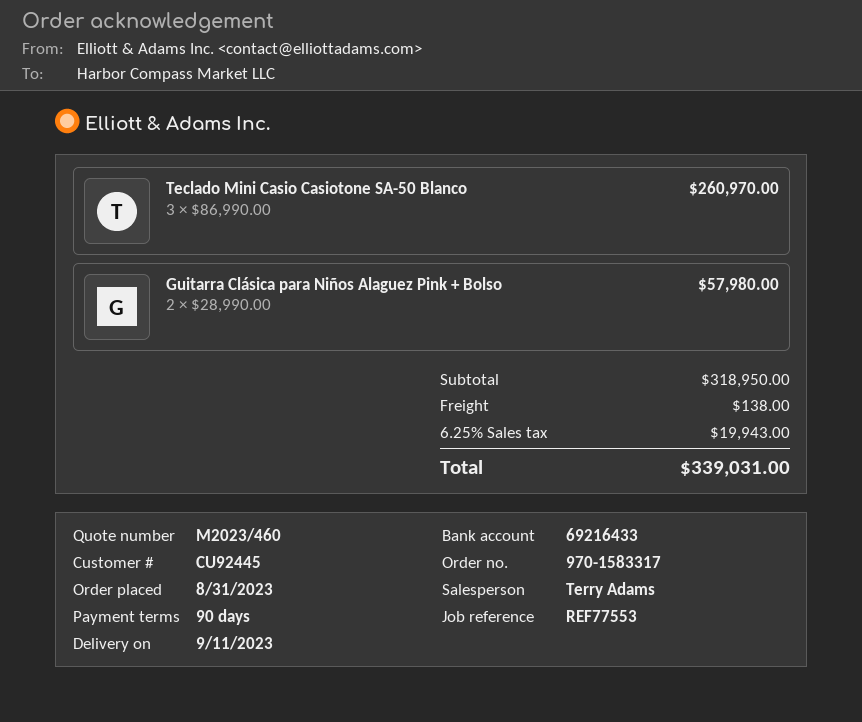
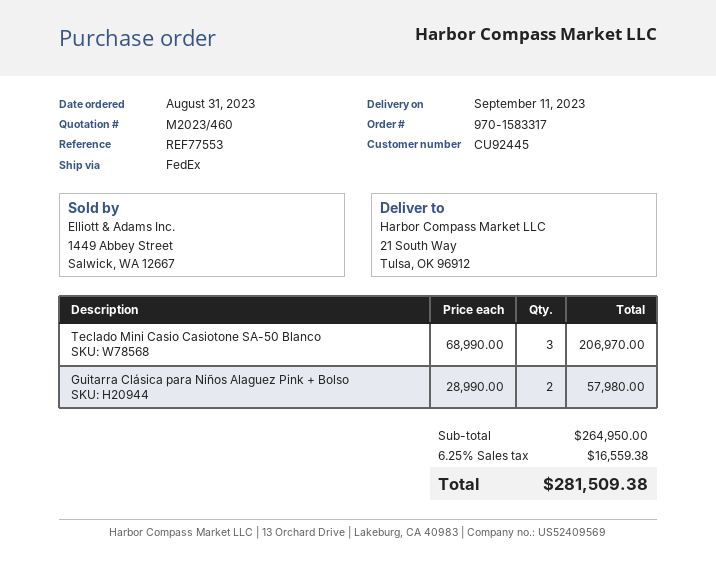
Teclado Mini Casio Casiotone SA-50 Blanco: 3 x 86990.00 = 260970.00 -> 3 x 68990.00 = 206970.00
subtotal: 318950.00 -> 264950.00
shipping: 138.00 -> none
tax: 6.25% = 19943.00 -> 6.25% = 16559.38
total: 339031.00 -> 281509.38

